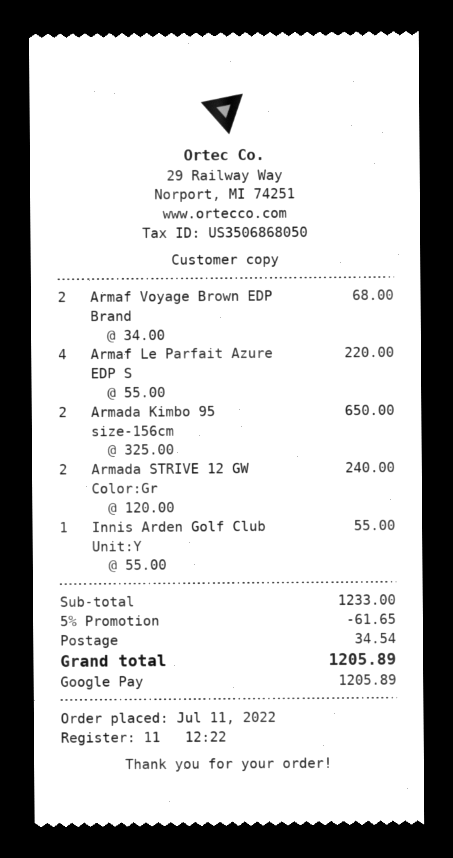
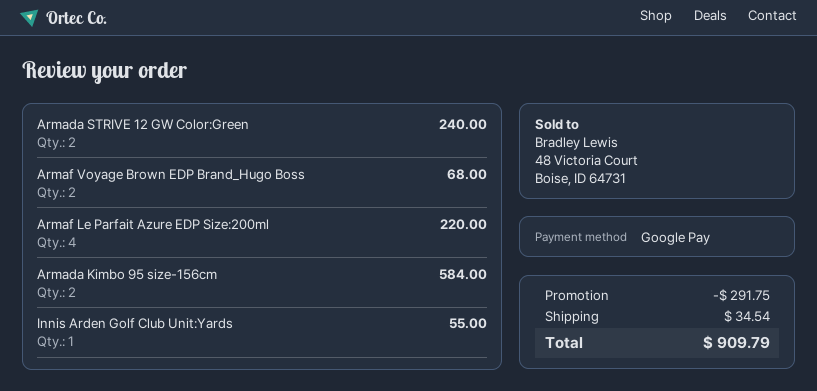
Armada Kimbo 95 size-156cm: 2 for 650.00 -> 2 for 584.00
discount: 61.65 -> 291.75
total: 1205.89 -> 909.79

